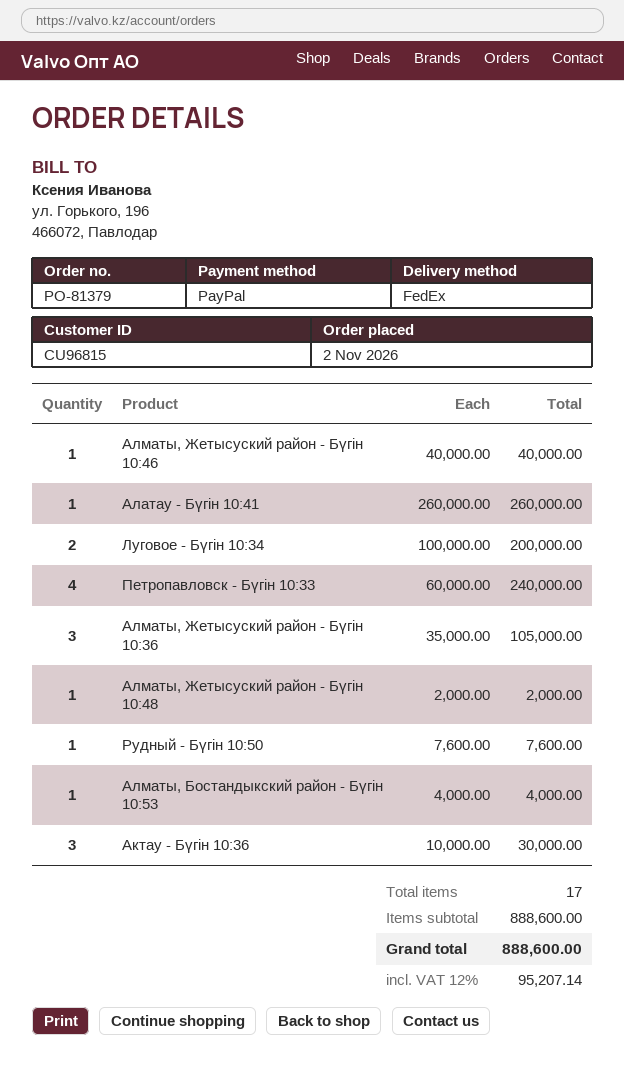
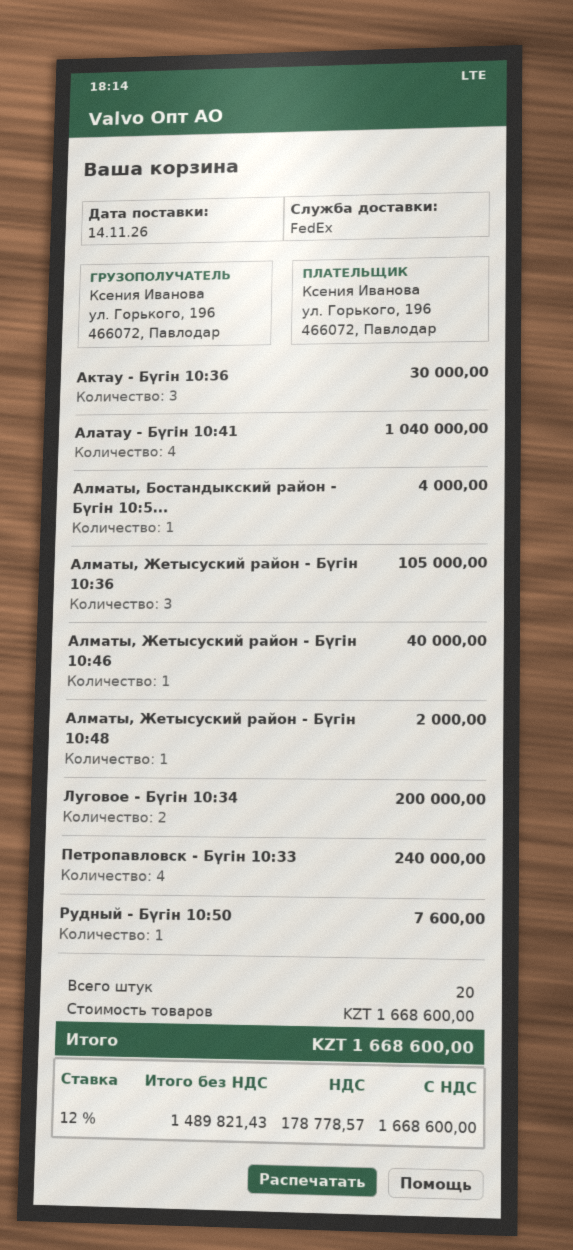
Алатау - Бүгін 10:41: 1 for 260000.00 -> 4 for 1040000.00
total quantity: 17 -> 20
subtotal: 888600.00 -> 1668600.00
tax: 12% = 95207.14 -> 12% = 178778.57
total: 888600.00 -> 1668600.00

